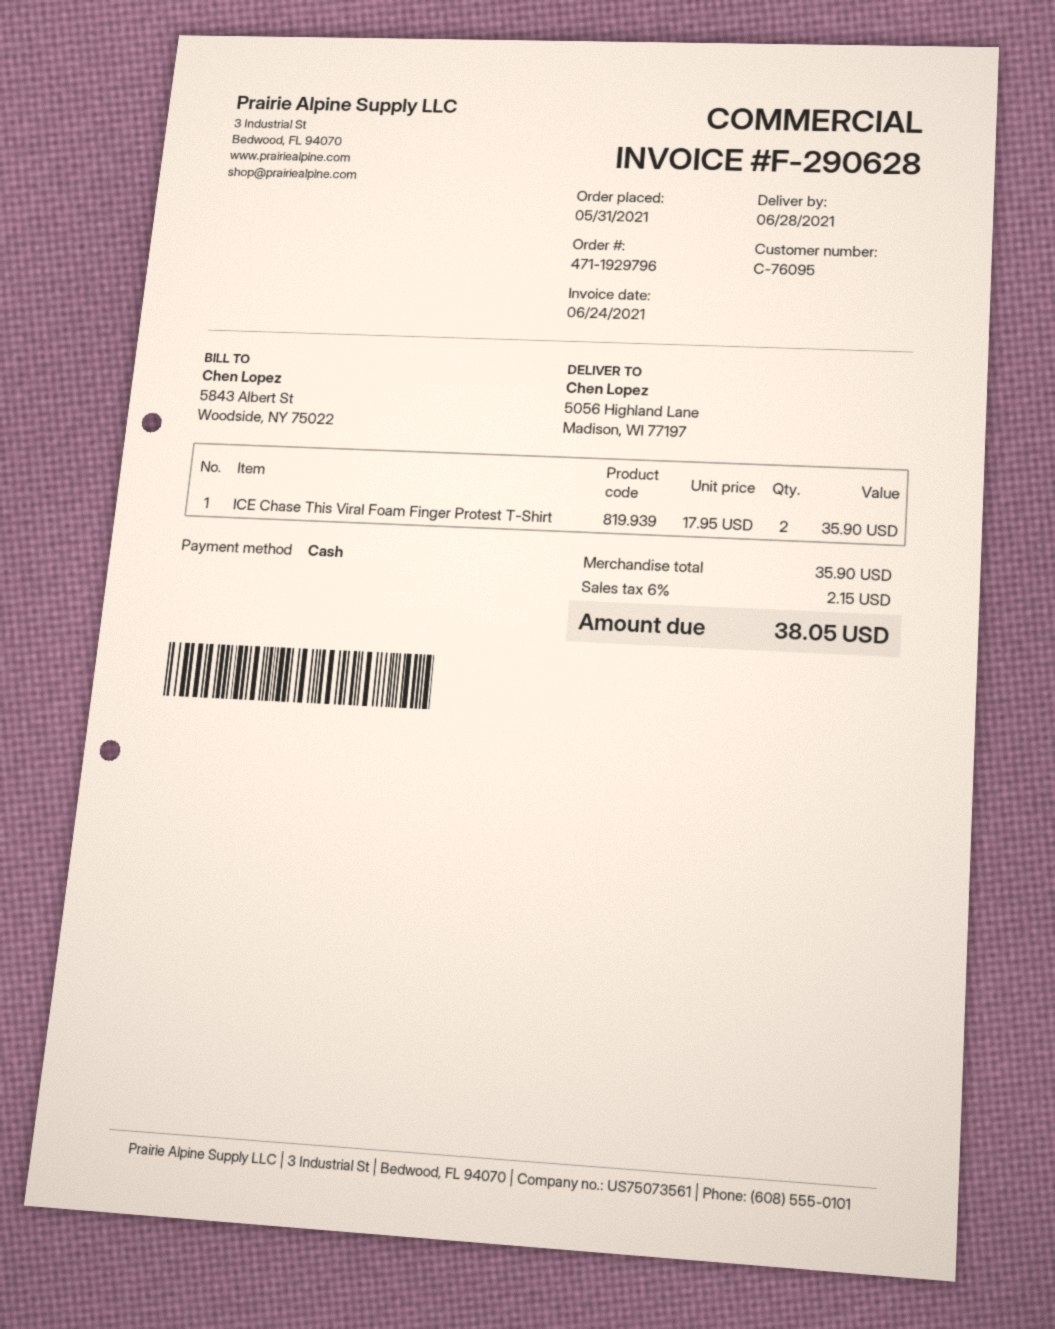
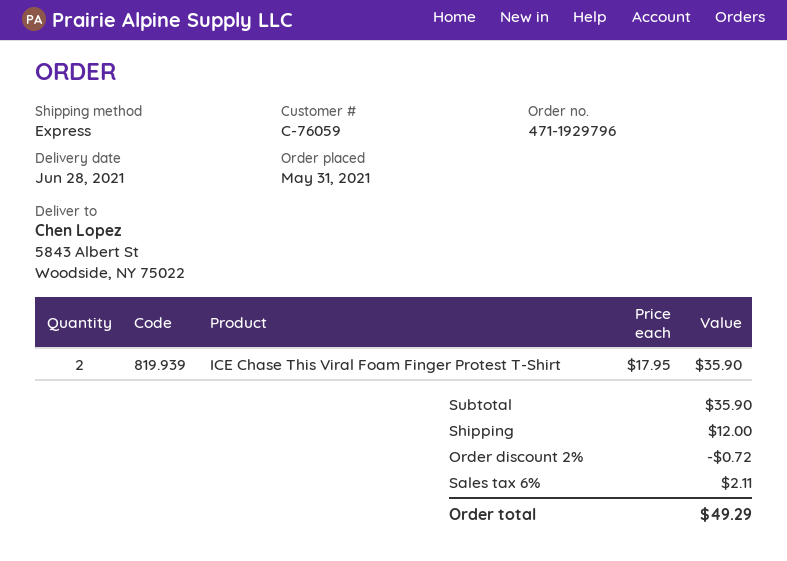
customer number: C-76095 -> C-76059
ship to: 5056 Highland Lane, Madison, WI 77197 -> 5843 Albert St, Woodside, NY 75022
discount: none -> 2% = 0.72
shipping: none -> 12.00
tax: 6% = 2.15 -> 6% = 2.11
total: 38.05 -> 49.29

